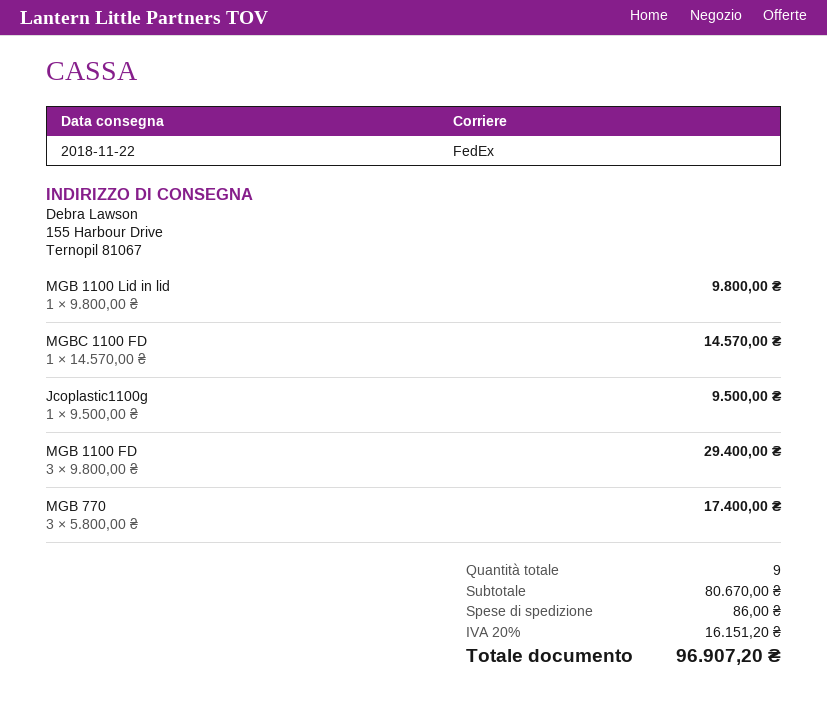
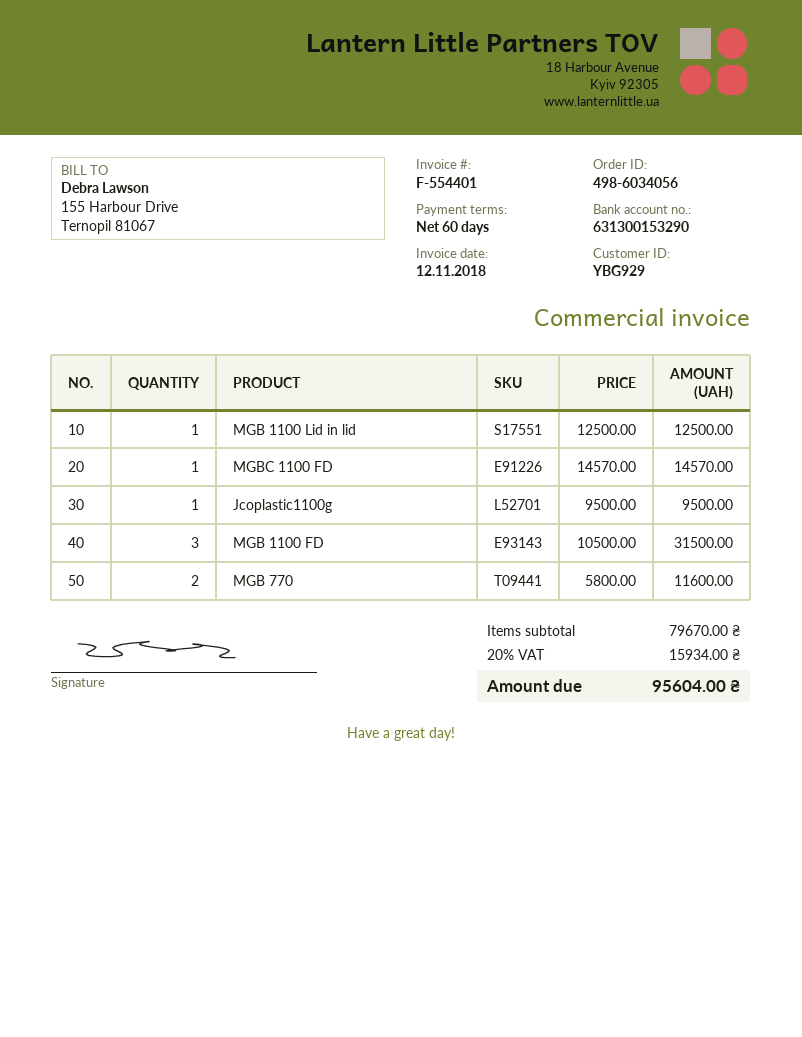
MGB 1100 Lid in lid: 1 x 9800.00 = 9800.00 -> 1 x 12500.00 = 12500.00
MGB 1100 FD: 3 x 9800.00 = 29400.00 -> 3 x 10500.00 = 31500.00
MGB 770: 3 x 5800.00 = 17400.00 -> 2 x 5800.00 = 11600.00
subtotal: 80670.00 -> 79670.00
shipping: 86.00 -> none
tax: 20% = 16151.20 -> 20% = 15934.00
total: 96907.20 -> 95604.00

